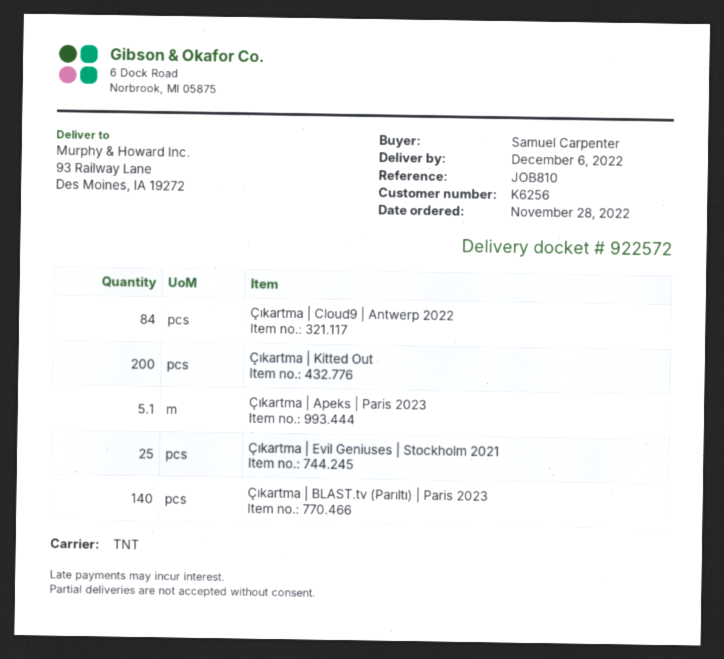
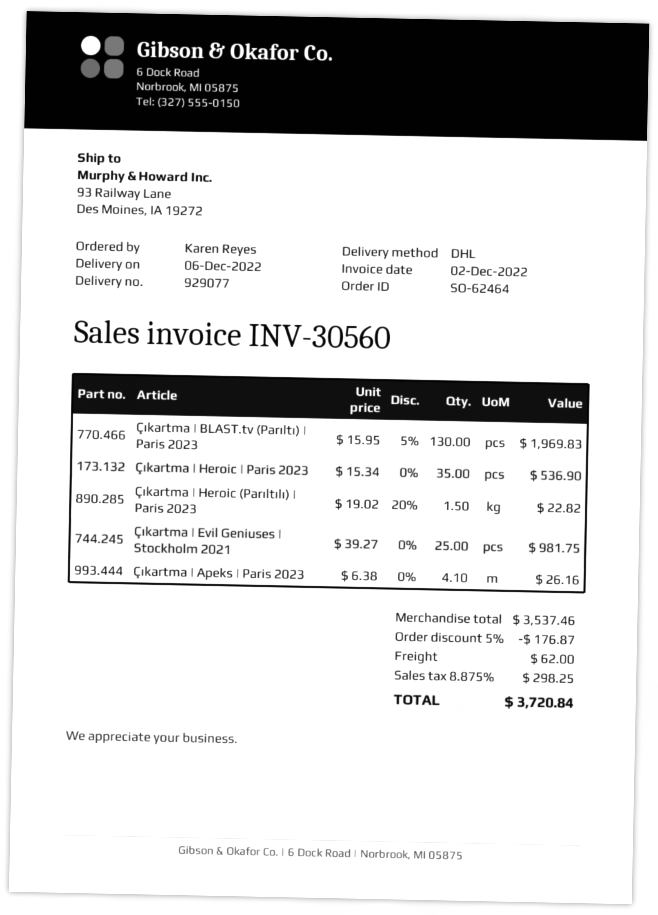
delivery note number: 922572 -> 929077
ordered by: Samuel Carpenter -> Karen Reyes
shipping method: TNT -> DHL
Çıkartma | Cloud9 | Antwerp 2022: 84 -> none
Çıkartma | Kitted Out: 200 -> none
Çıkartma | Apeks | Paris 2023: 5.1 -> 4.1
Çıkartma | BLAST.tv (Parıltı) | Paris 2023: 140 -> 130
Çıkartma | Heroic | Paris 2023: none -> 35
Çıkartma | Heroic (Parıltılı) | Paris 2023: none -> 1.5

